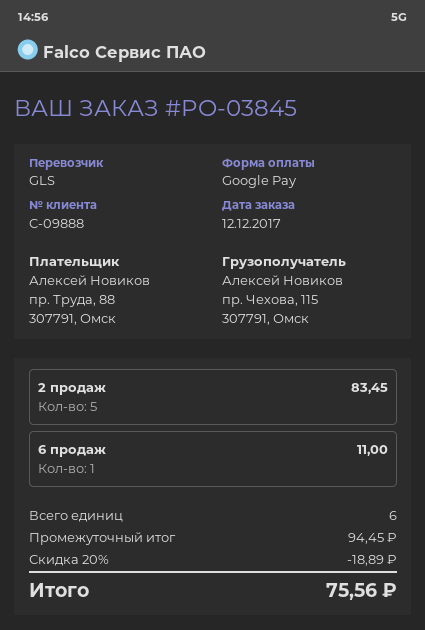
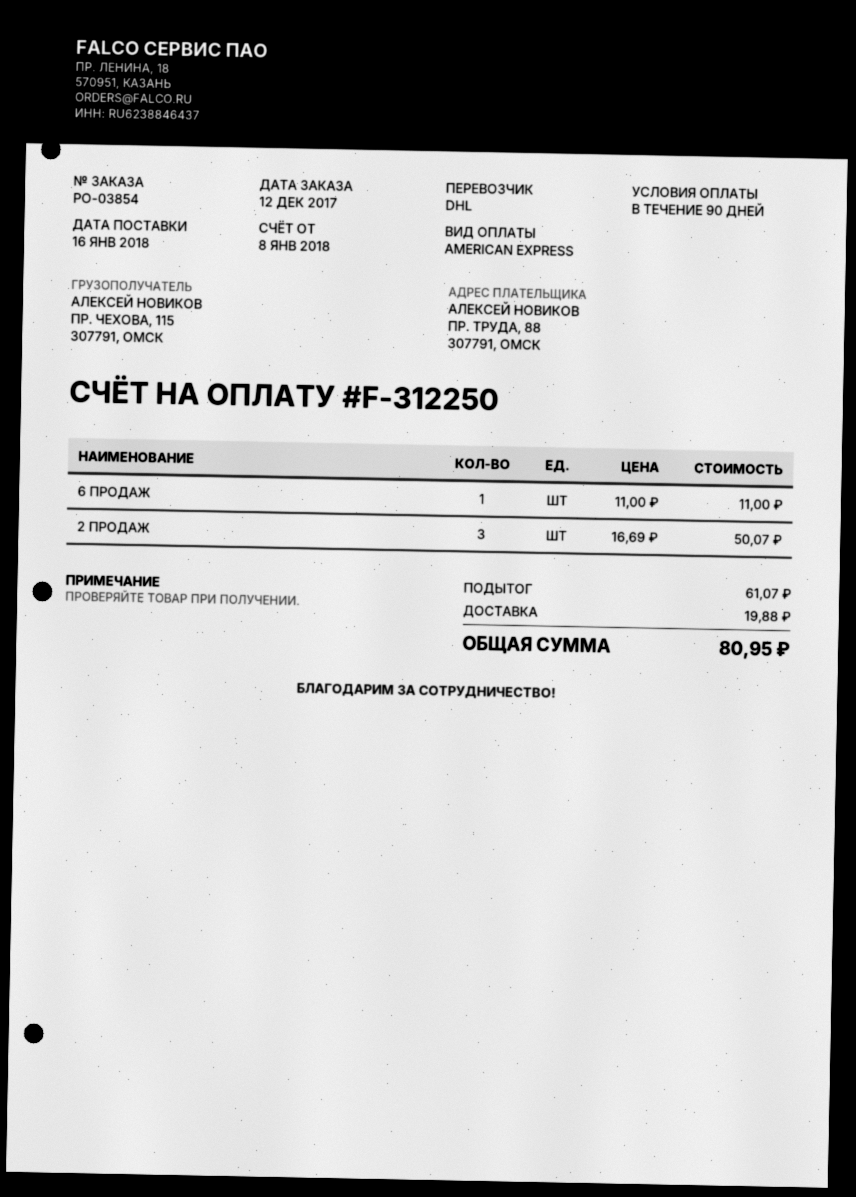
order number: PO-03845 -> PO-03854
payment method: Google Pay -> American Express
shipping method: GLS -> DHL
2 продаж: 5 for 83.45 -> 3 for 50.07
subtotal: 94.45 -> 61.07
discount: 20% = 18.89 -> none
shipping: none -> 19.88
total: 75.56 -> 80.95

